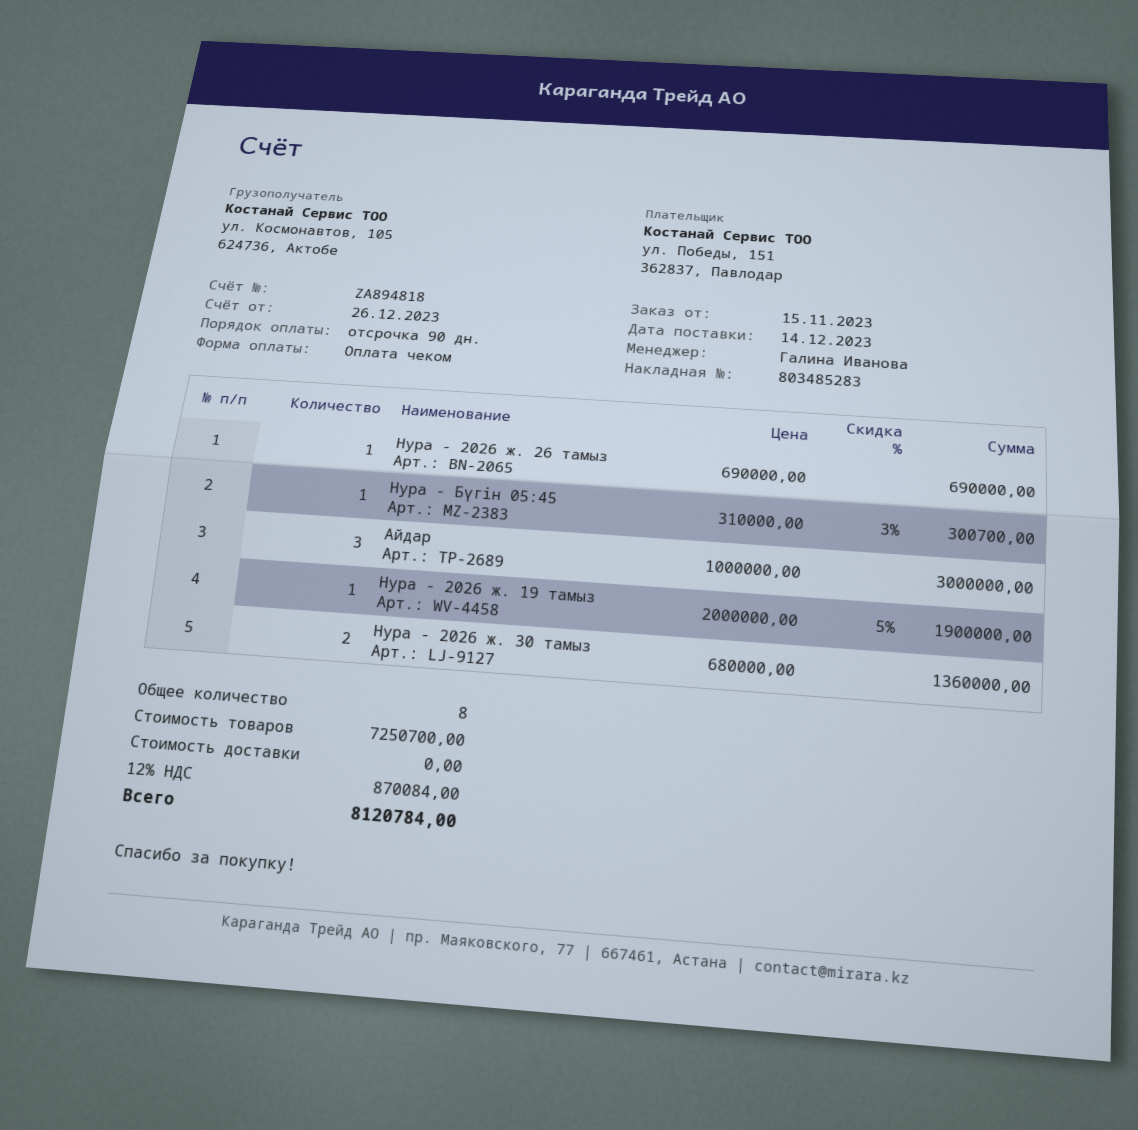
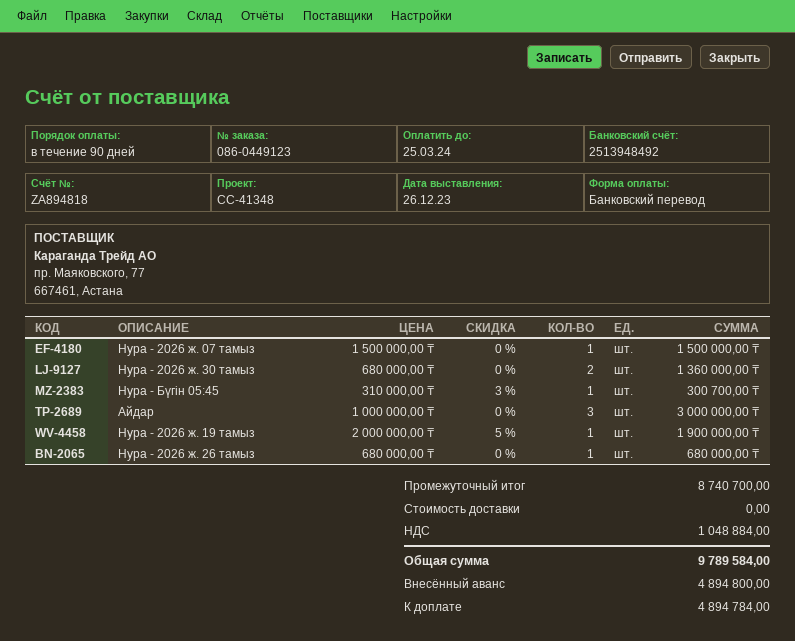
payment method: cheque -> bank transfer
Нура - 2026 ж. 26 тамыз: 1 x 690000.00 = 690000.00 -> 1 x 680000.00 = 680000.00
Нура - 2026 ж. 07 тамыз: none -> 1 x 1500000.00 = 1500000.00
subtotal: 7250700.00 -> 8740700.00
tax: 870084.00 -> 1048884.00
total: 8120784.00 -> 9789584.00

